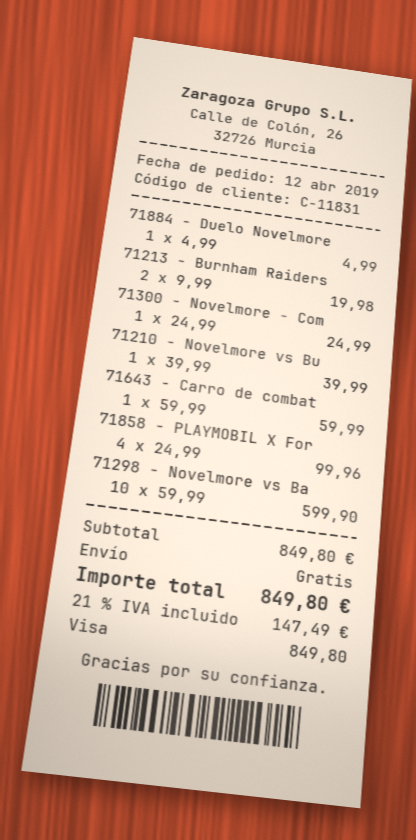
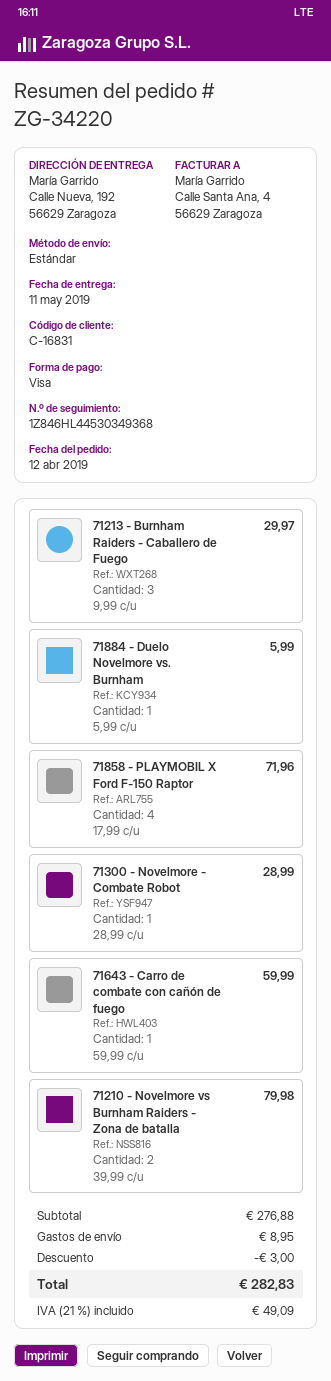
customer number: C-11831 -> C-16831
71884 - Duelo Novelmore: 1 x 4.99 = 4.99 -> 1 x 5.99 = 5.99
71213 - Burnham Raiders: 2 x 9.99 = 19.98 -> 3 x 9.99 = 29.97
71300 - Novelmore - Com: 1 x 24.99 = 24.99 -> 1 x 28.99 = 28.99
71210 - Novelmore vs Bu: 1 x 39.99 = 39.99 -> 2 x 39.99 = 79.98
71858 - PLAYMOBIL X For: 4 x 24.99 = 99.96 -> 4 x 17.99 = 71.96
71298 - Novelmore vs Ba: 10 x 59.99 = 599.90 -> none
subtotal: 849.80 -> 276.88
discount: none -> 3.00
shipping: 0.00 -> 8.95
tax: 21% = 147.49 -> 21% = 49.09
total: 849.80 -> 282.83

